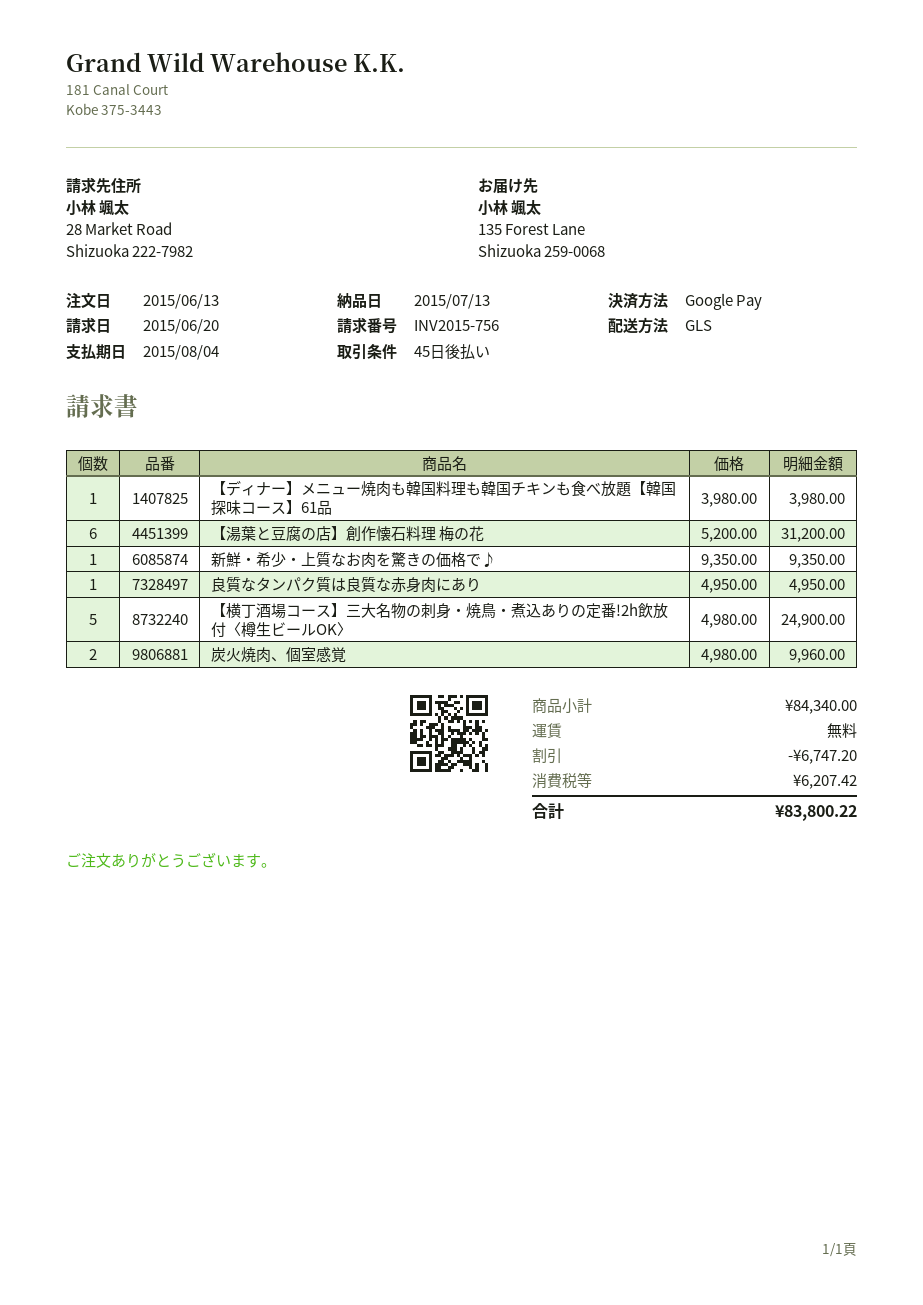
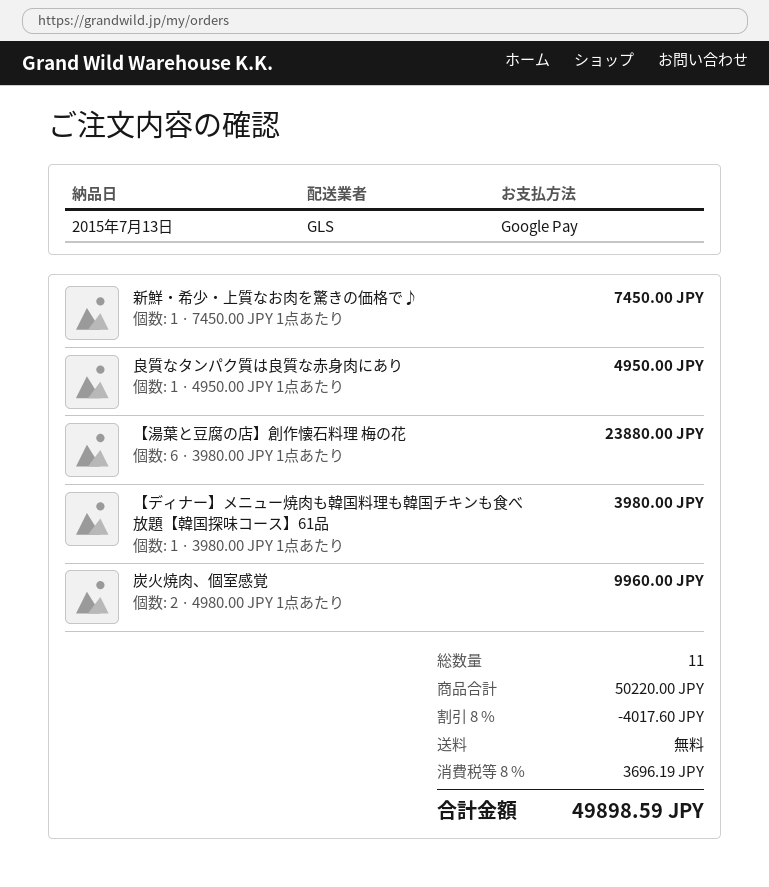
【湯葉と豆腐の店】創作懐石料理 梅の花: 6 x 5200.00 = 31200.00 -> 6 x 3980.00 = 23880.00
新鮮・希少・上質なお肉を驚きの価格で♪: 1 x 9350.00 = 9350.00 -> 1 x 7450.00 = 7450.00
【横丁酒場コース】三大名物の刺身・焼鳥・煮込ありの定番!2h飲放付〈樽生ビールOK〉: 5 x 4980.00 = 24900.00 -> none
subtotal: 84340.00 -> 50220.00
discount: 6747.20 -> 4017.60
tax: 6207.42 -> 3696.19
total: 83800.22 -> 49898.59

